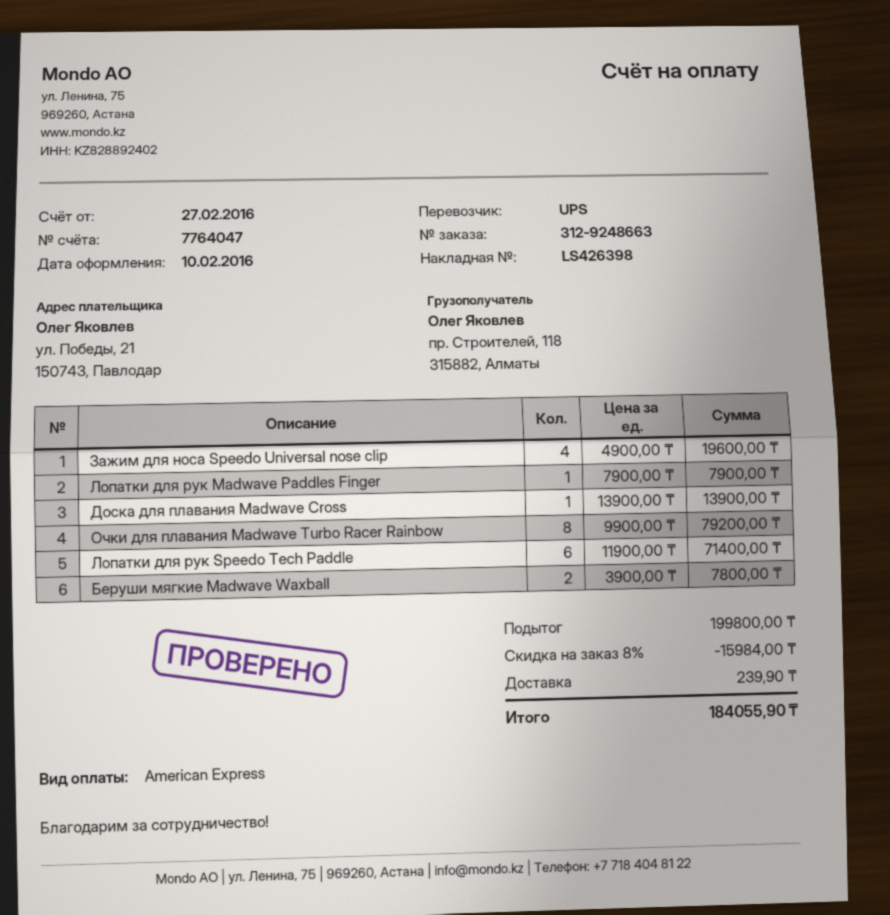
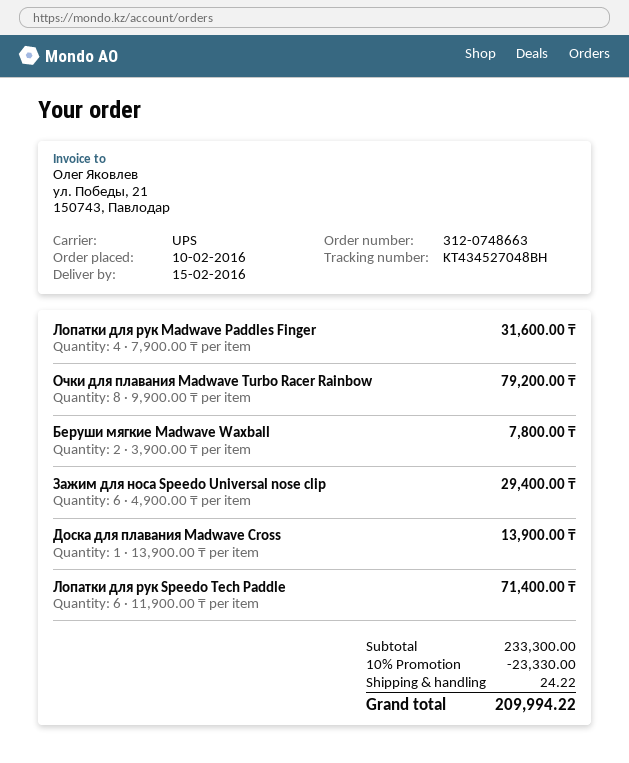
order number: 312-9248663 -> 312-0748663
Зажим для носа Speedo Universal nose clip: 4 x 4900.00 = 19600.00 -> 6 x 4900.00 = 29400.00
Лопатки для рук Madwave Paddles Finger: 1 x 7900.00 = 7900.00 -> 4 x 7900.00 = 31600.00
subtotal: 199800.00 -> 233300.00
discount: 8% = 15984.00 -> 10% = 23330.00
shipping: 239.90 -> 24.22
total: 184055.90 -> 209994.22

